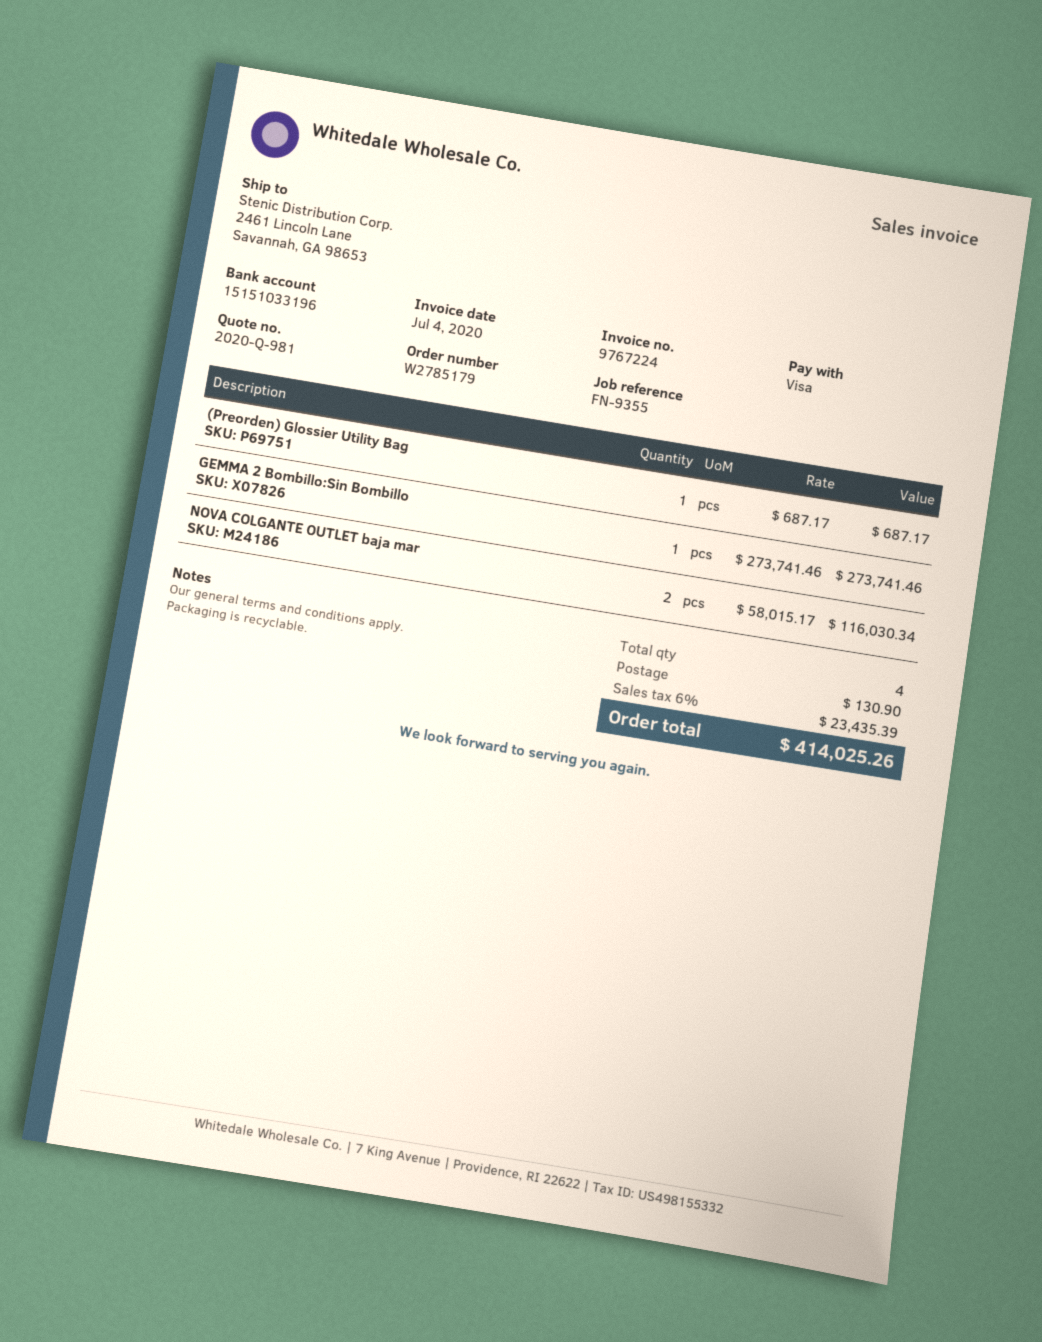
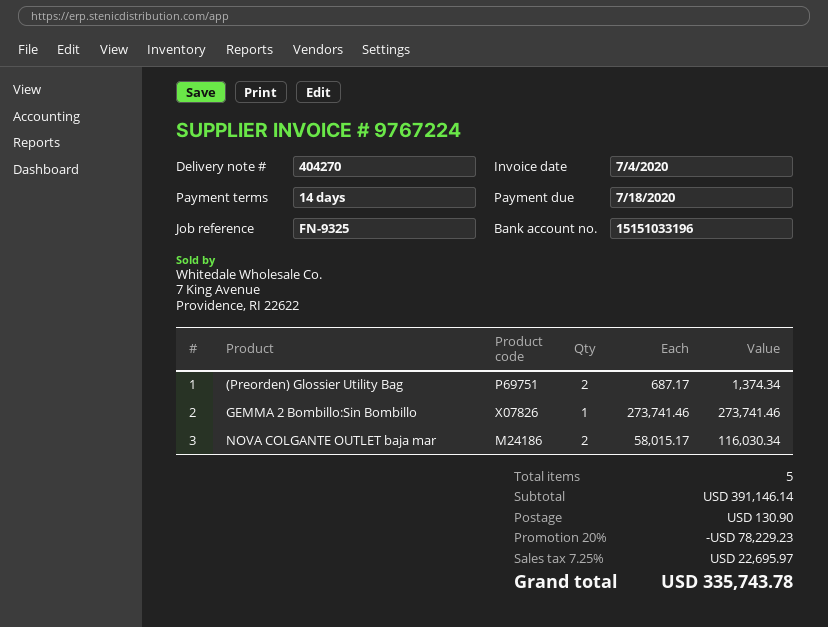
reference: FN-9355 -> FN-9325
(Preorden) Glossier Utility Bag: 1 x 687.17 = 687.17 -> 2 x 687.17 = 1374.34
total quantity: 4 -> 5
discount: none -> 20% = 78229.23
tax: 6% = 23435.39 -> 7.25% = 22695.97
total: 414025.26 -> 335743.78

